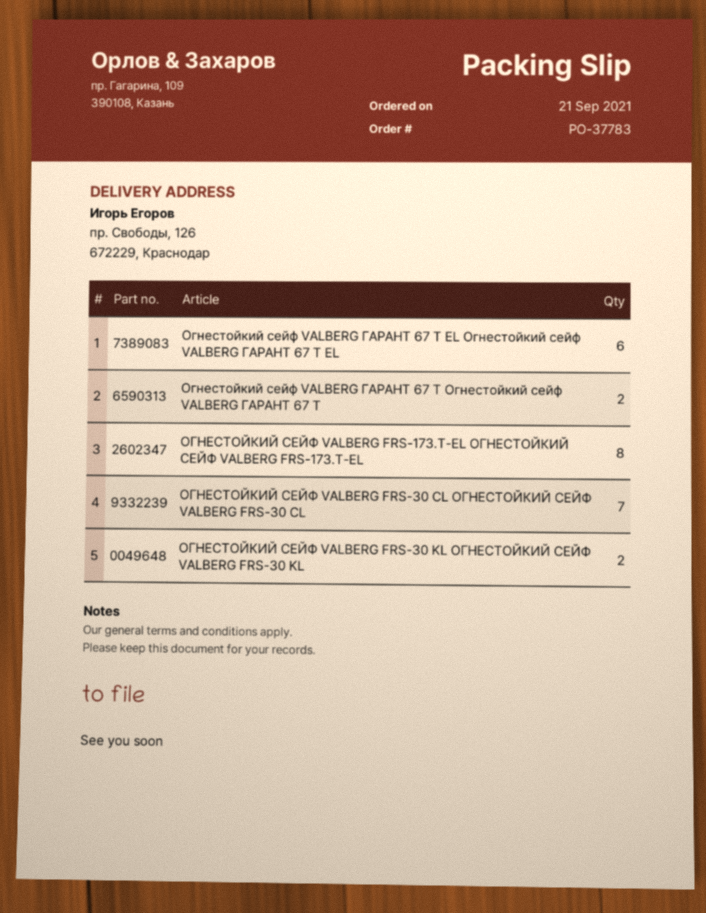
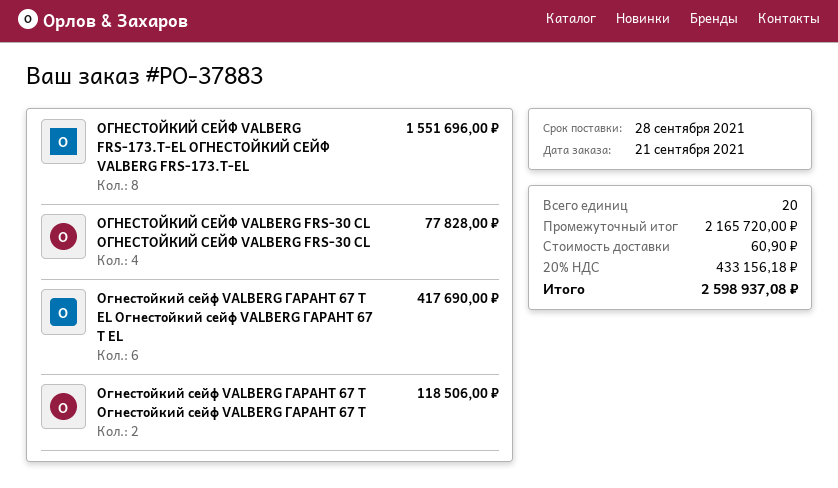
order number: PO-37783 -> PO-37883
ОГНЕСТОЙКИЙ СЕЙФ VALBERG FRS-30 CL ОГНЕСТОЙКИЙ СЕЙФ VALBERG FRS-30 CL: 7 -> 4
ОГНЕСТОЙКИЙ СЕЙФ VALBERG FRS-30 KL ОГНЕСТОЙКИЙ СЕЙФ VALBERG FRS-30 KL: 2 -> none

